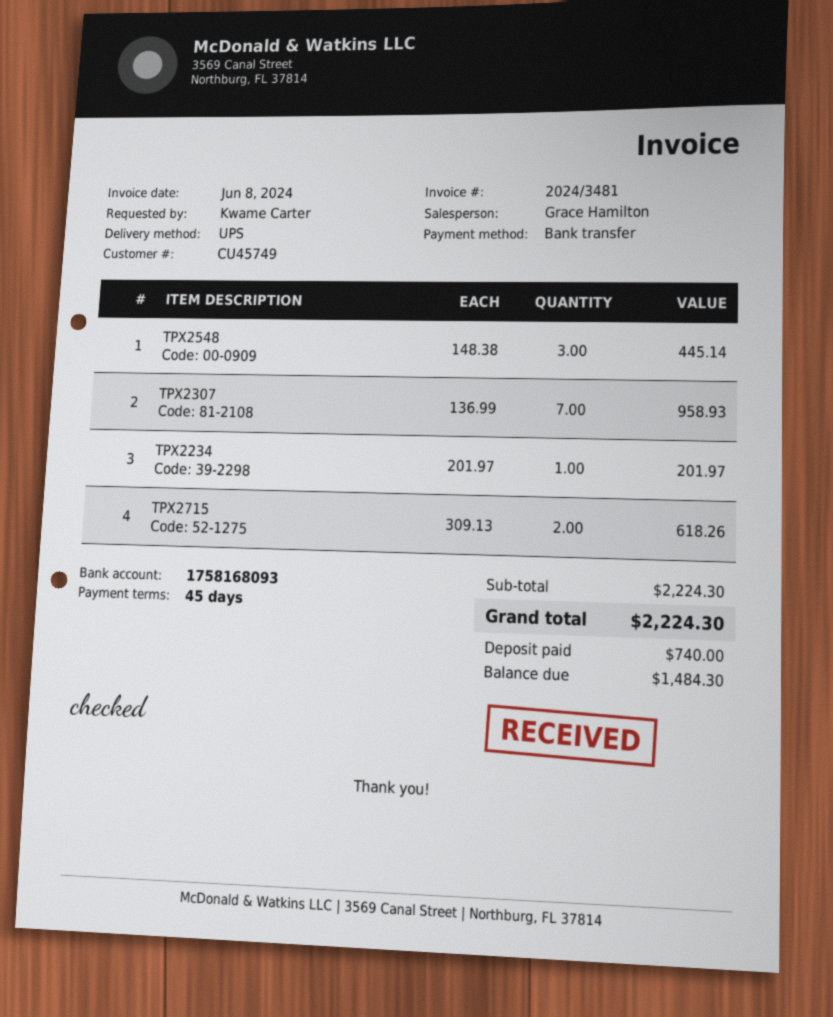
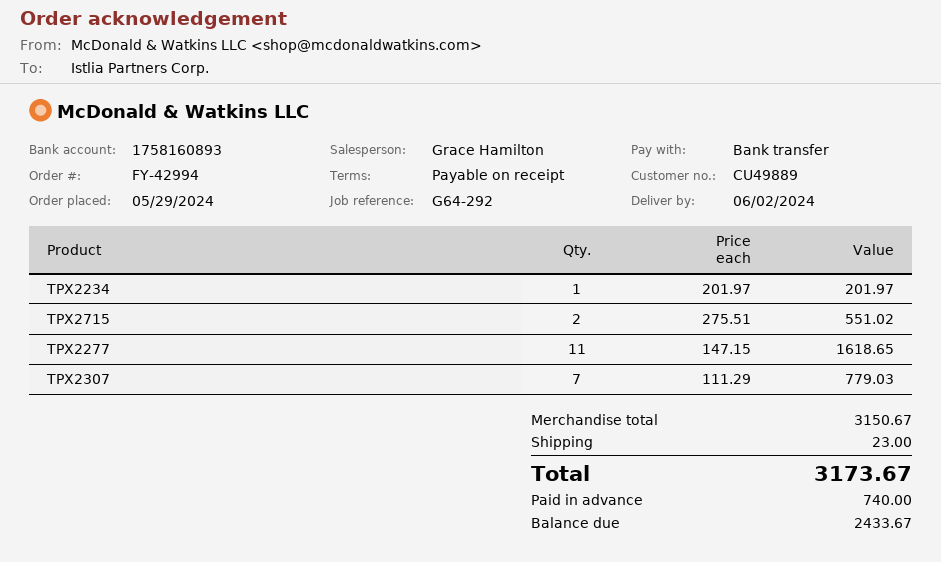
payment terms: 45 days -> on receipt
customer number: CU45749 -> CU49889
bank account: 1758168093 -> 1758160893
TPX2548: 3 x 148.38 = 445.14 -> none
TPX2307: 7 x 136.99 = 958.93 -> 7 x 111.29 = 779.03
TPX2715: 2 x 309.13 = 618.26 -> 2 x 275.51 = 551.02
TPX2277: none -> 11 x 147.15 = 1618.65
subtotal: 2224.30 -> 3150.67
shipping: none -> 23.00
total: 2224.30 -> 3173.67
balance: 1484.30 -> 2433.67

